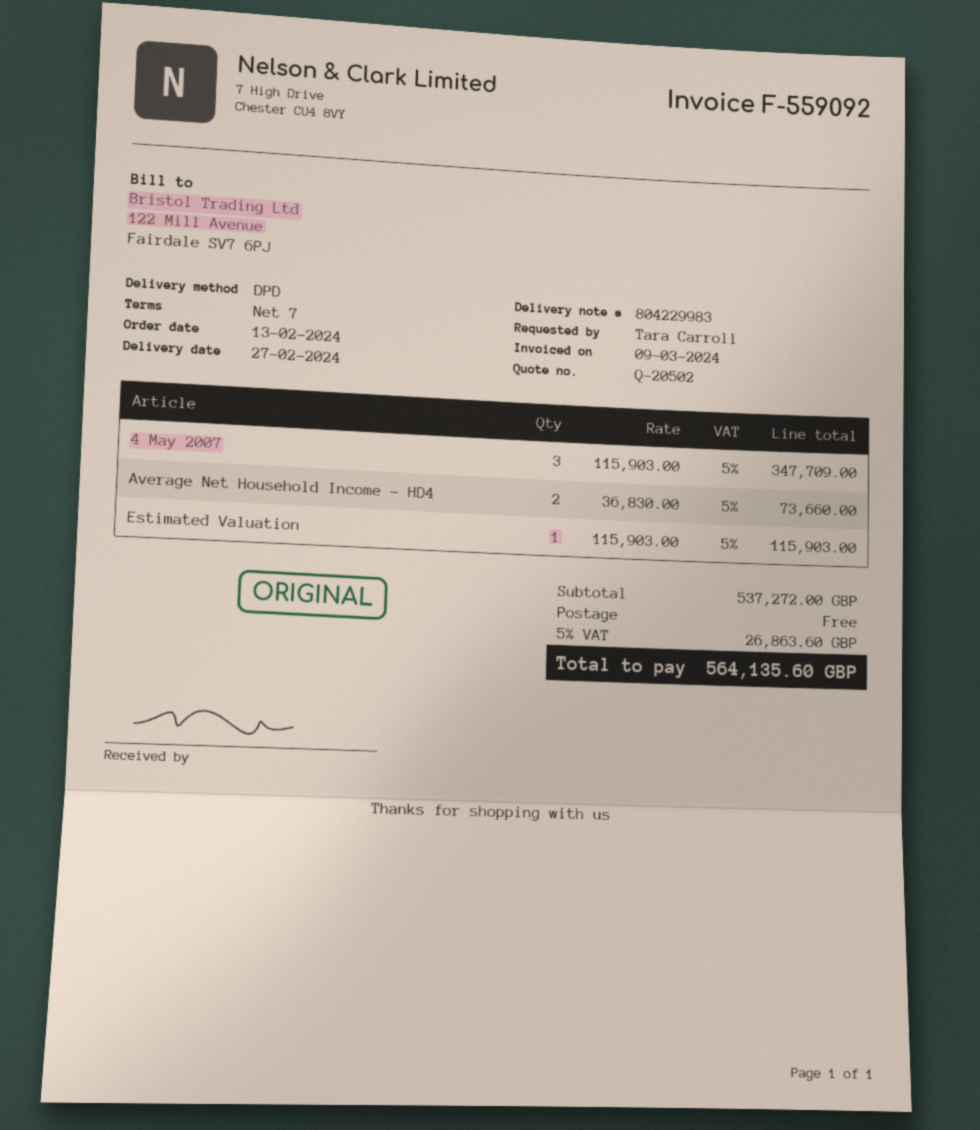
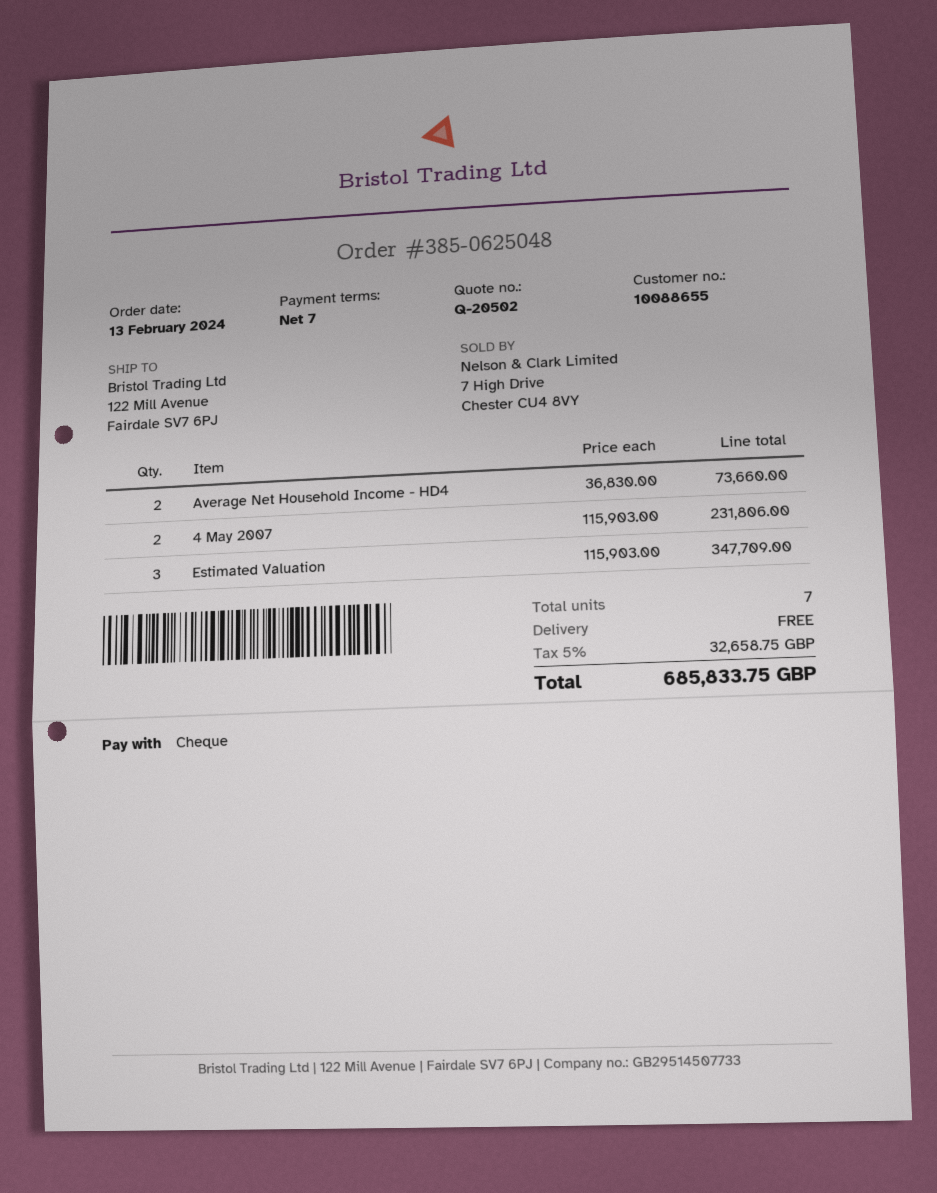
4 May 2007: 3 x 115903.00 = 347709.00 -> 2 x 115903.00 = 231806.00
Estimated Valuation: 1 x 115903.00 = 115903.00 -> 3 x 115903.00 = 347709.00
tax: 5% = 26863.60 -> 5% = 32658.75
total: 564135.60 -> 685833.75

